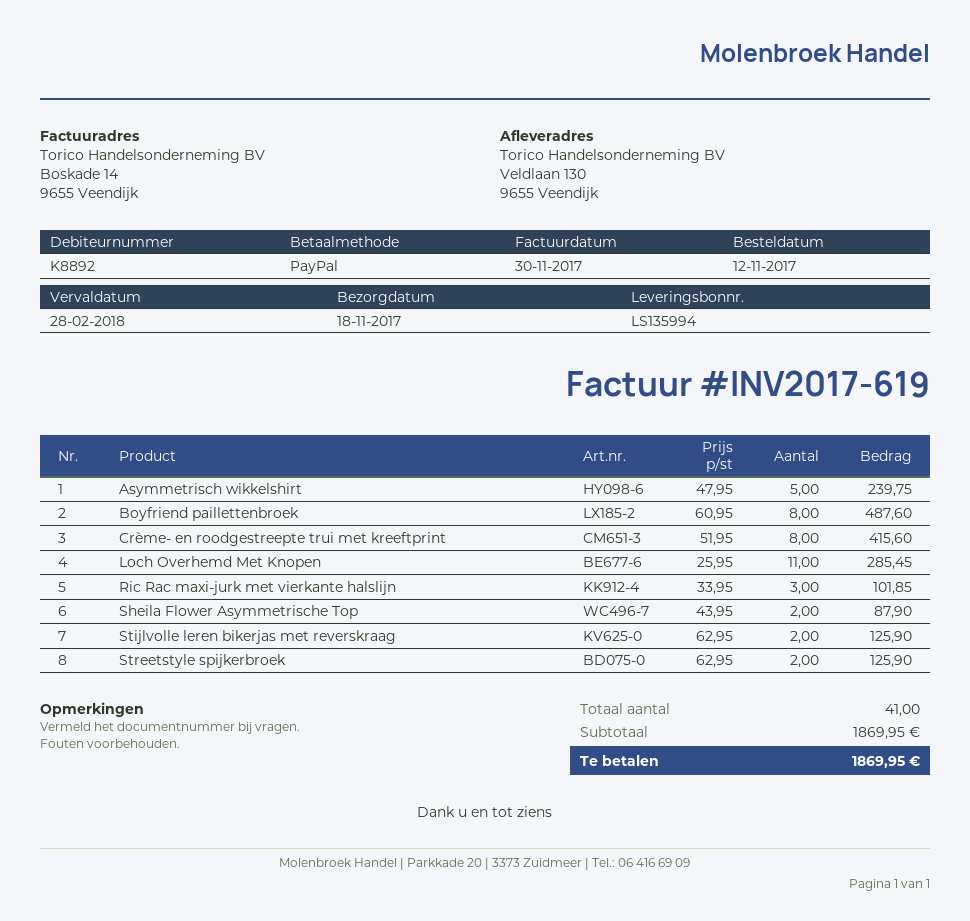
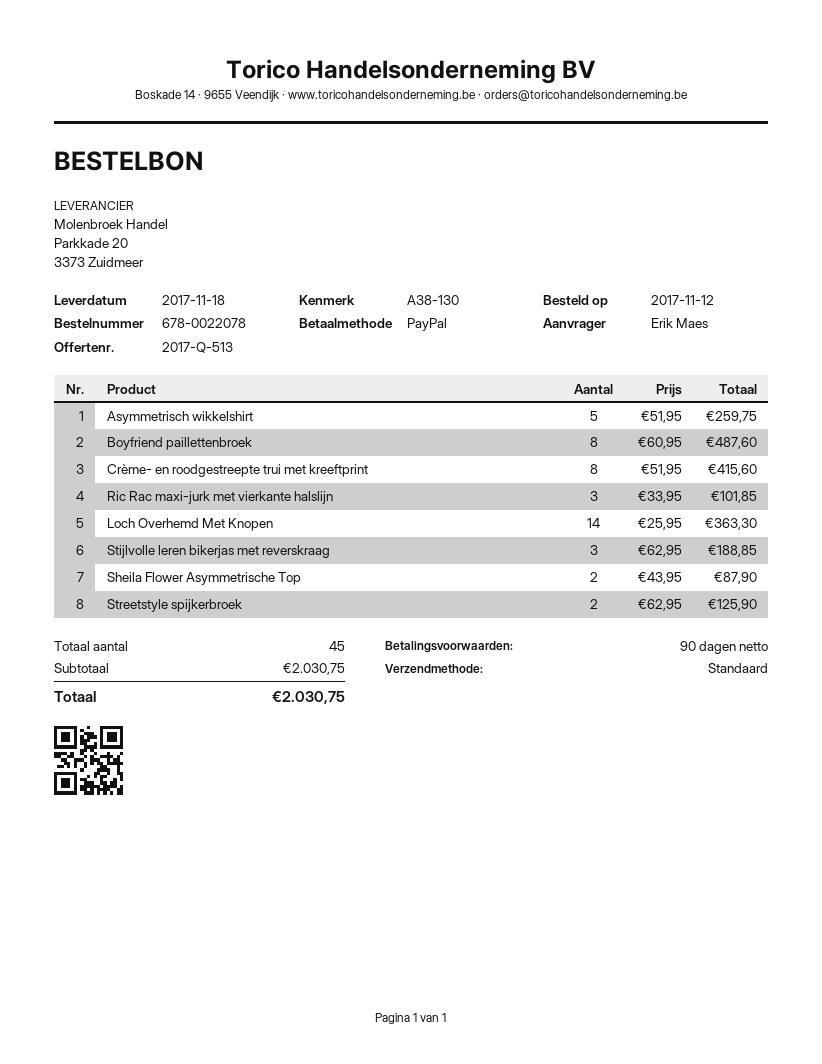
Asymmetrisch wikkelshirt: 5 x 47.95 = 239.75 -> 5 x 51.95 = 259.75
Loch Overhemd Met Knopen: 11 x 25.95 = 285.45 -> 14 x 25.95 = 363.30
Stijlvolle leren bikerjas met reverskraag: 2 x 62.95 = 125.90 -> 3 x 62.95 = 188.85
total quantity: 41 -> 45
subtotal: 1869.95 -> 2030.75
total: 1869.95 -> 2030.75

